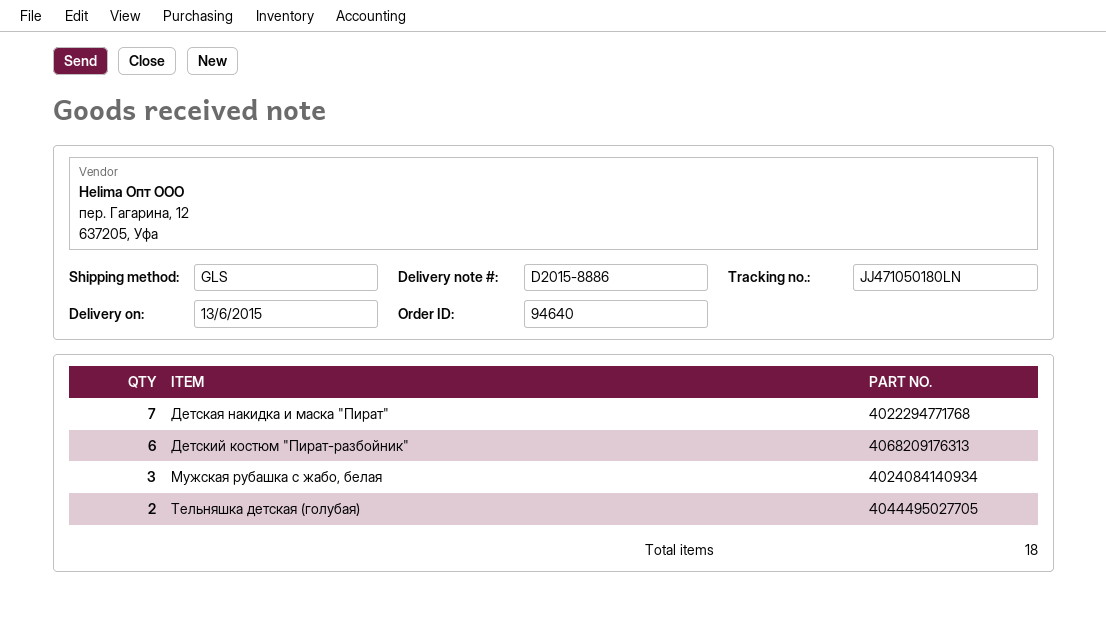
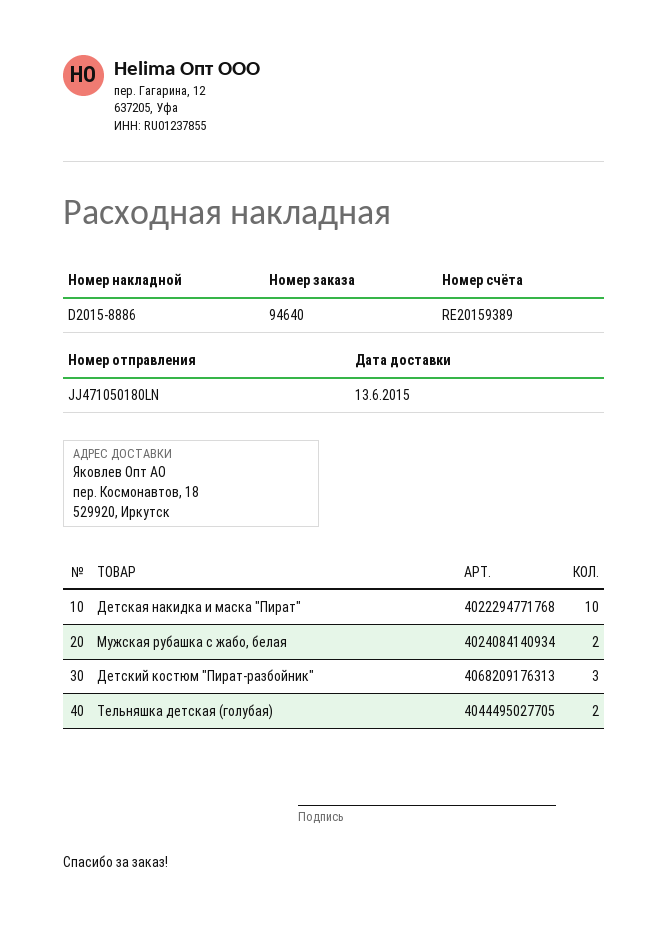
Детская накидка и маска "Пират": 7 -> 10
Детский костюм "Пират-разбойник": 6 -> 3
Мужская рубашка с жабо, белая: 3 -> 2

